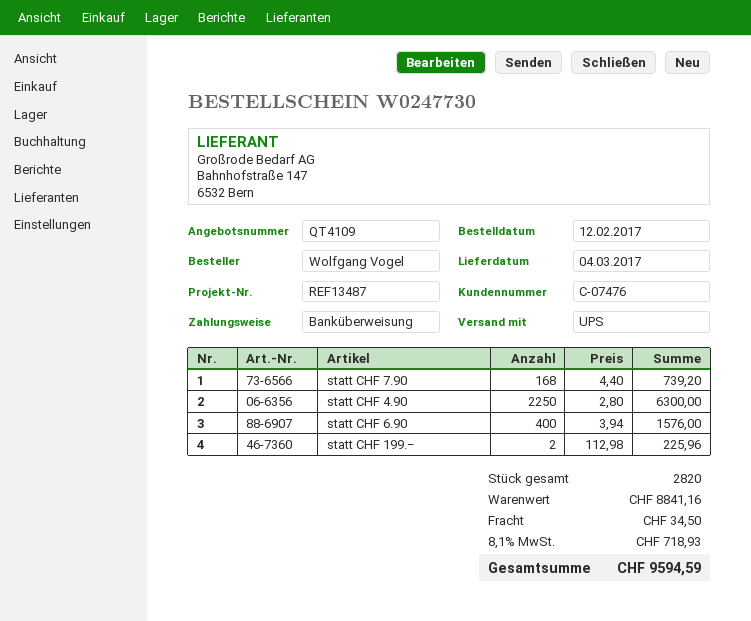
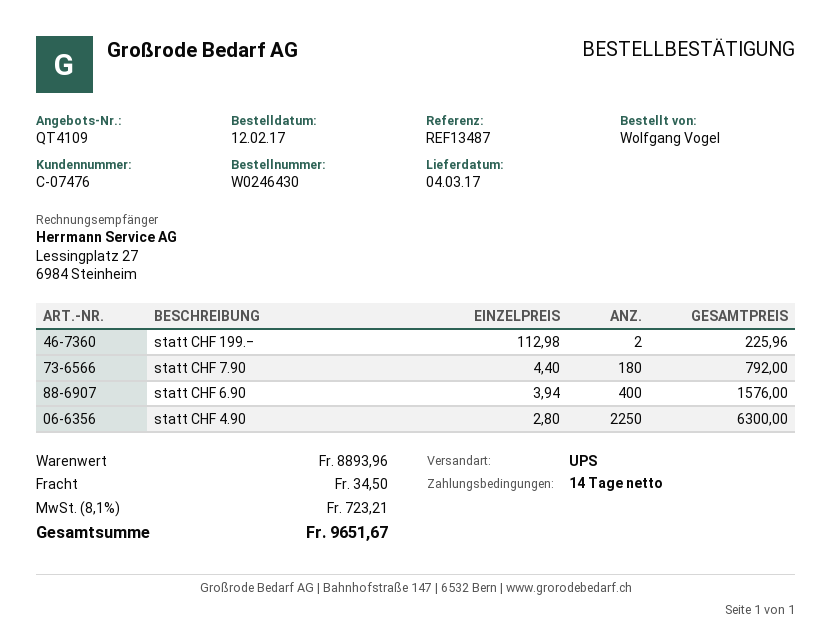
order number: W0247730 -> W0246430
statt CHF 7.90: 168 x 4.40 = 739.20 -> 180 x 4.40 = 792.00
subtotal: 8841.16 -> 8893.96
tax: 8.1% = 718.93 -> 8.1% = 723.21
total: 9594.59 -> 9651.67

